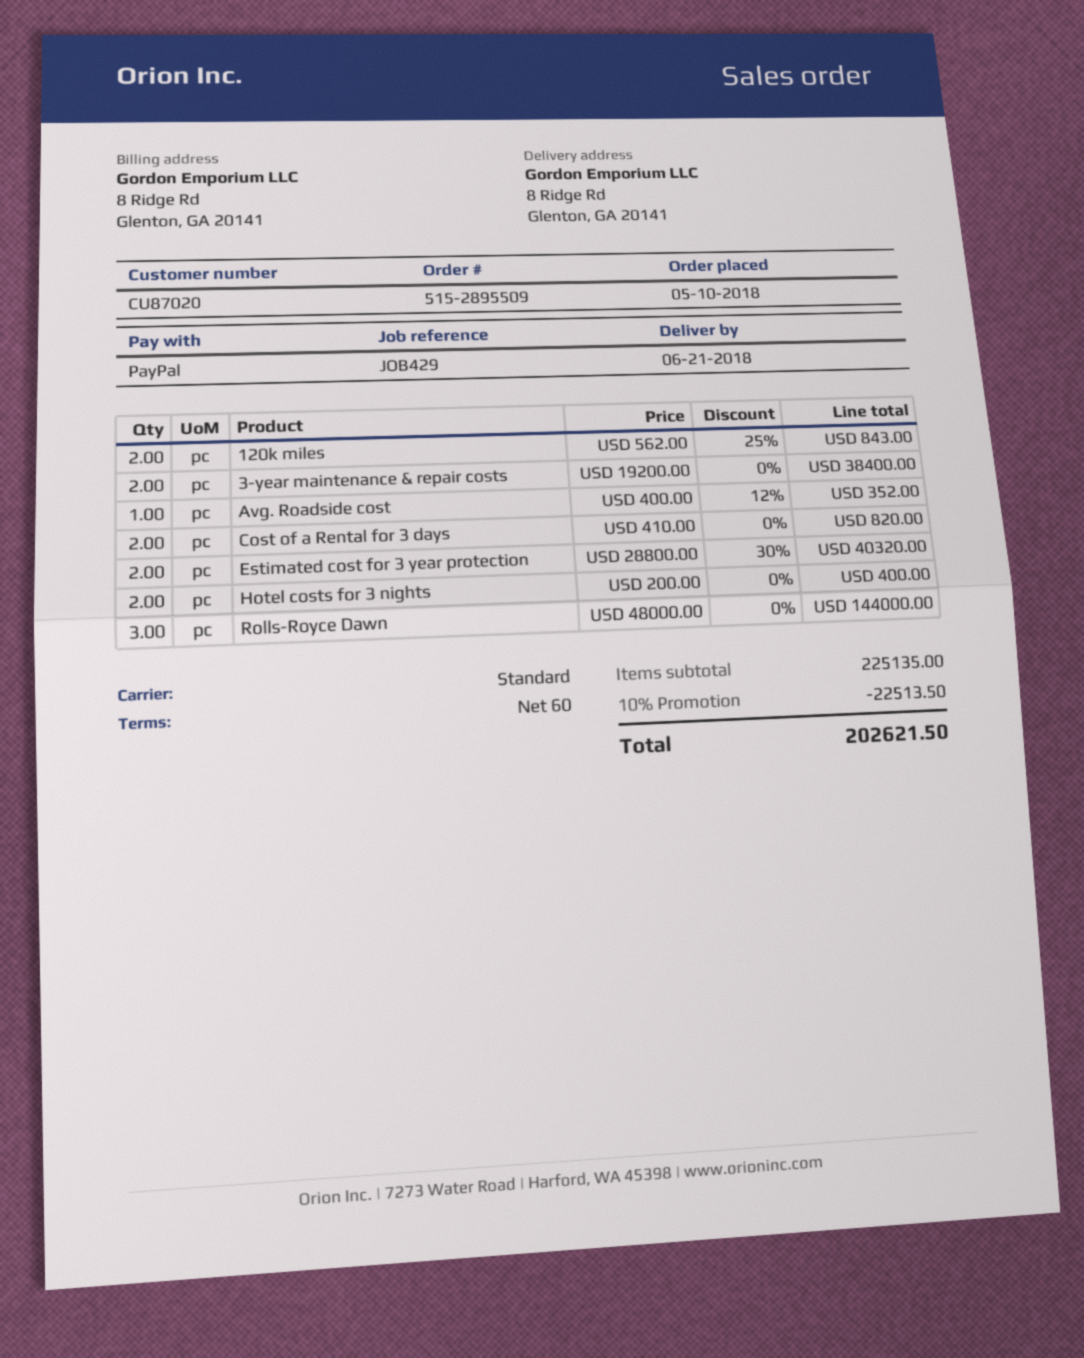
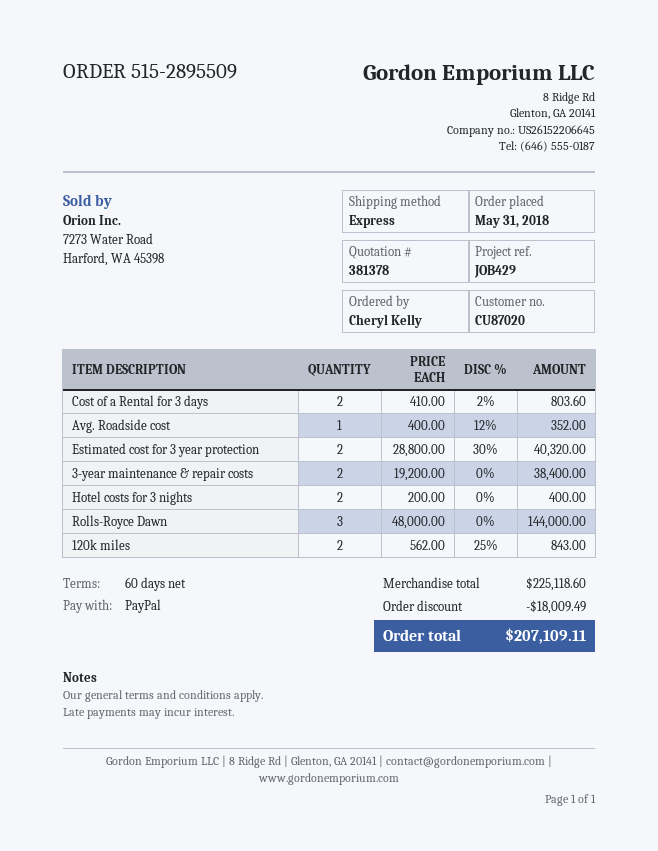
order date: 2018-05-10 -> 2018-05-31
shipping method: standard -> express
Cost of a Rental for 3 days: 2 x 410.00 = 820.00 -> 2 x 410.00 - 2% = 803.60
subtotal: 225135.00 -> 225118.60
discount: 22513.50 -> 18009.49
total: 202621.50 -> 207109.11

